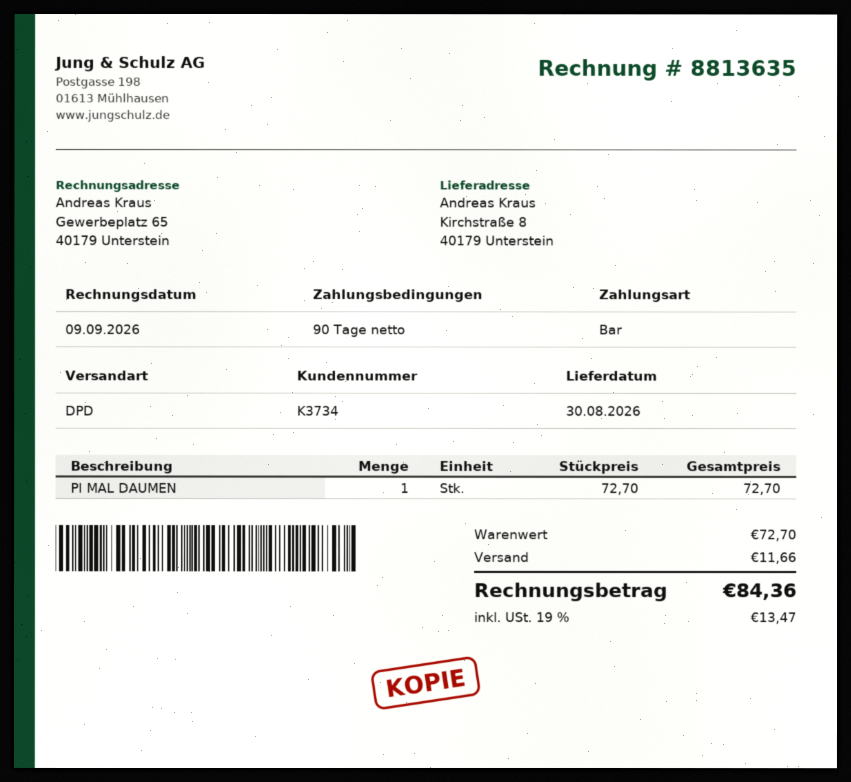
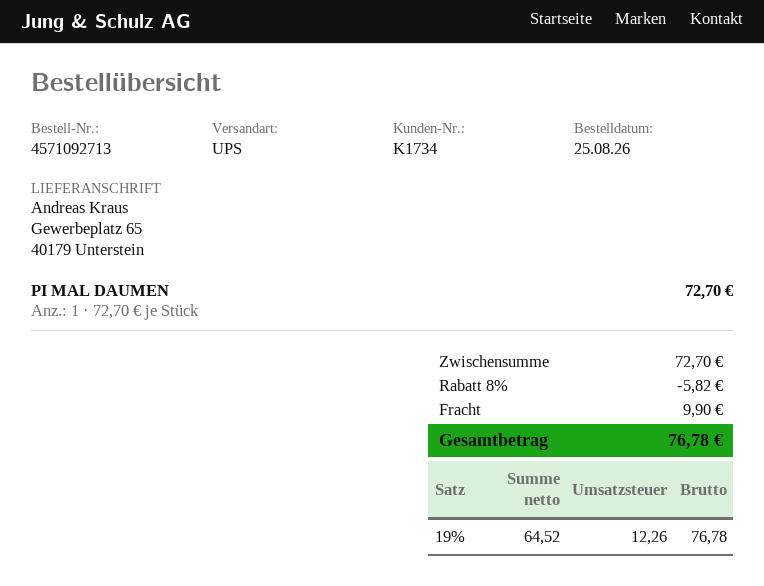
customer number: K3734 -> K1734
shipping method: DPD -> UPS
ship to: Kirchstraße 8, 40179 Unterstein -> Gewerbeplatz 65, 40179 Unterstein
discount: none -> 8% = 5.82
shipping: 11.66 -> 9.90
tax: 19% = 13.47 -> 19% = 12.26
total: 84.36 -> 76.78

